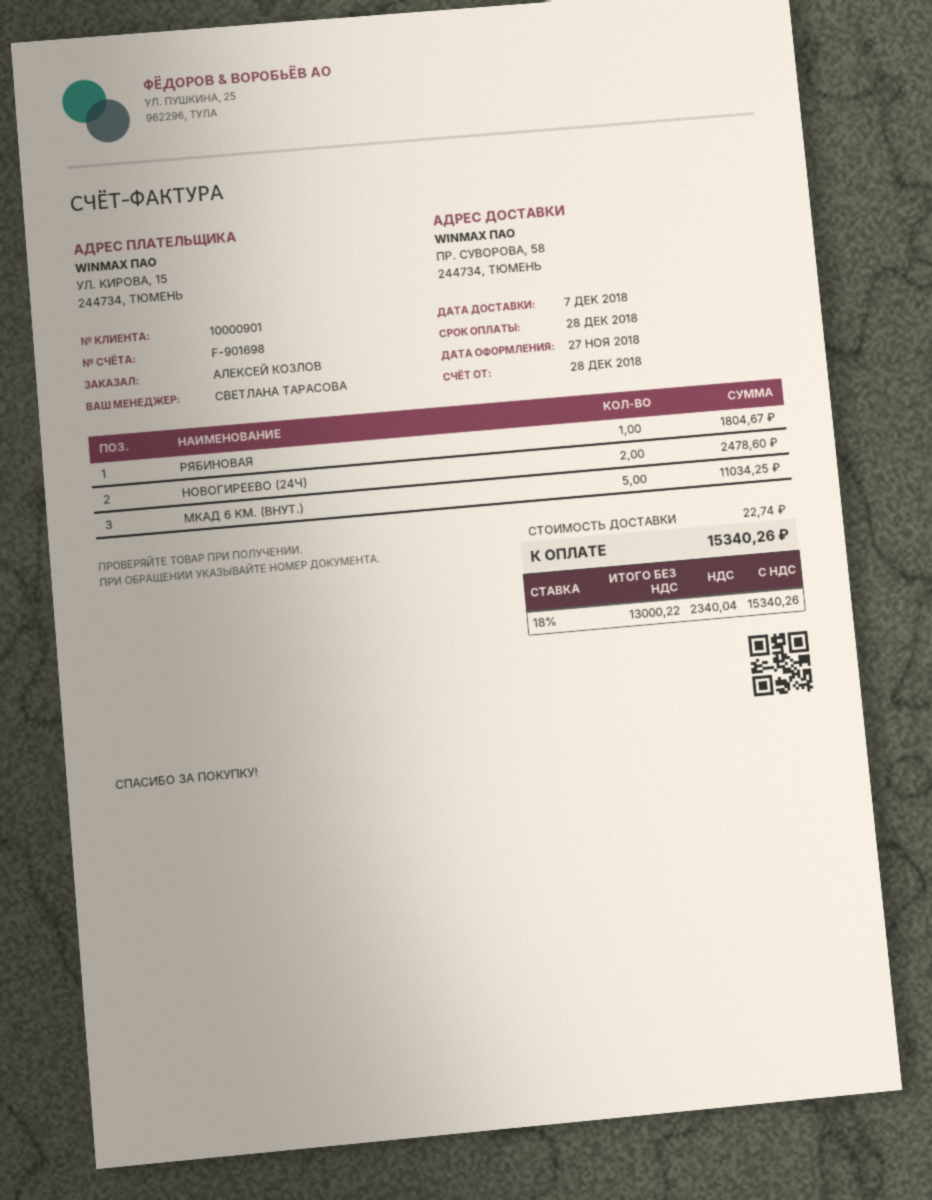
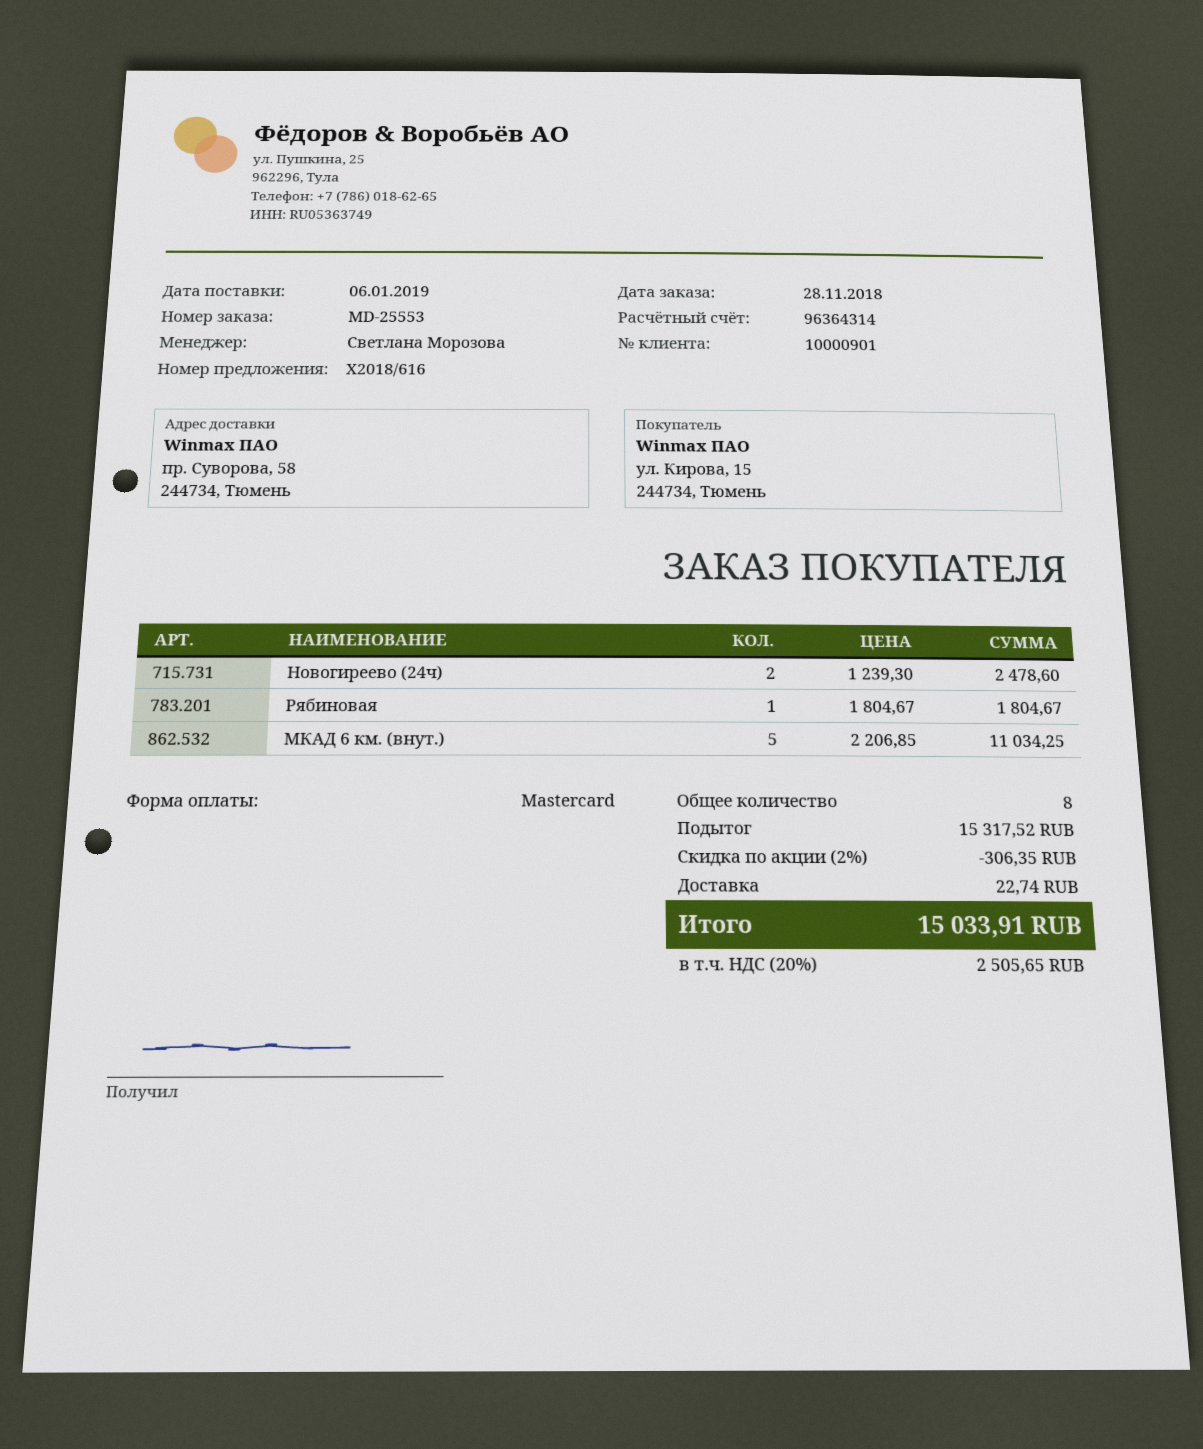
order date: 2018-11-27 -> 2018-11-28
delivery date: 2018-12-07 -> 2019-01-06
sales rep: СВЕТЛАНА ТАРАСОВА -> Светлана Морозова
discount: none -> 2% = 306.35
tax: 18% = 2340.04 -> 20% = 2505.65
total: 15340.26 -> 15033.91

